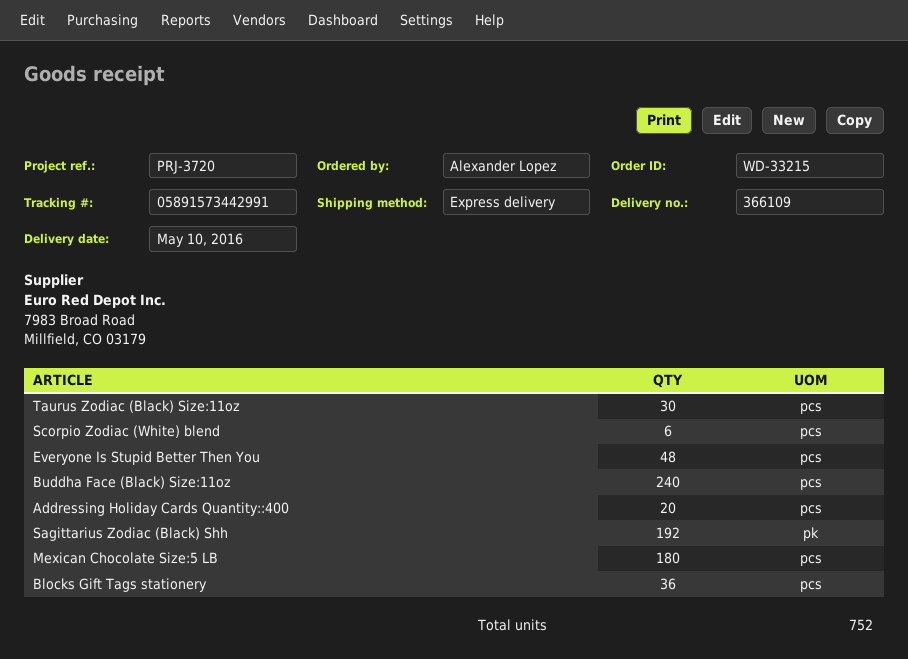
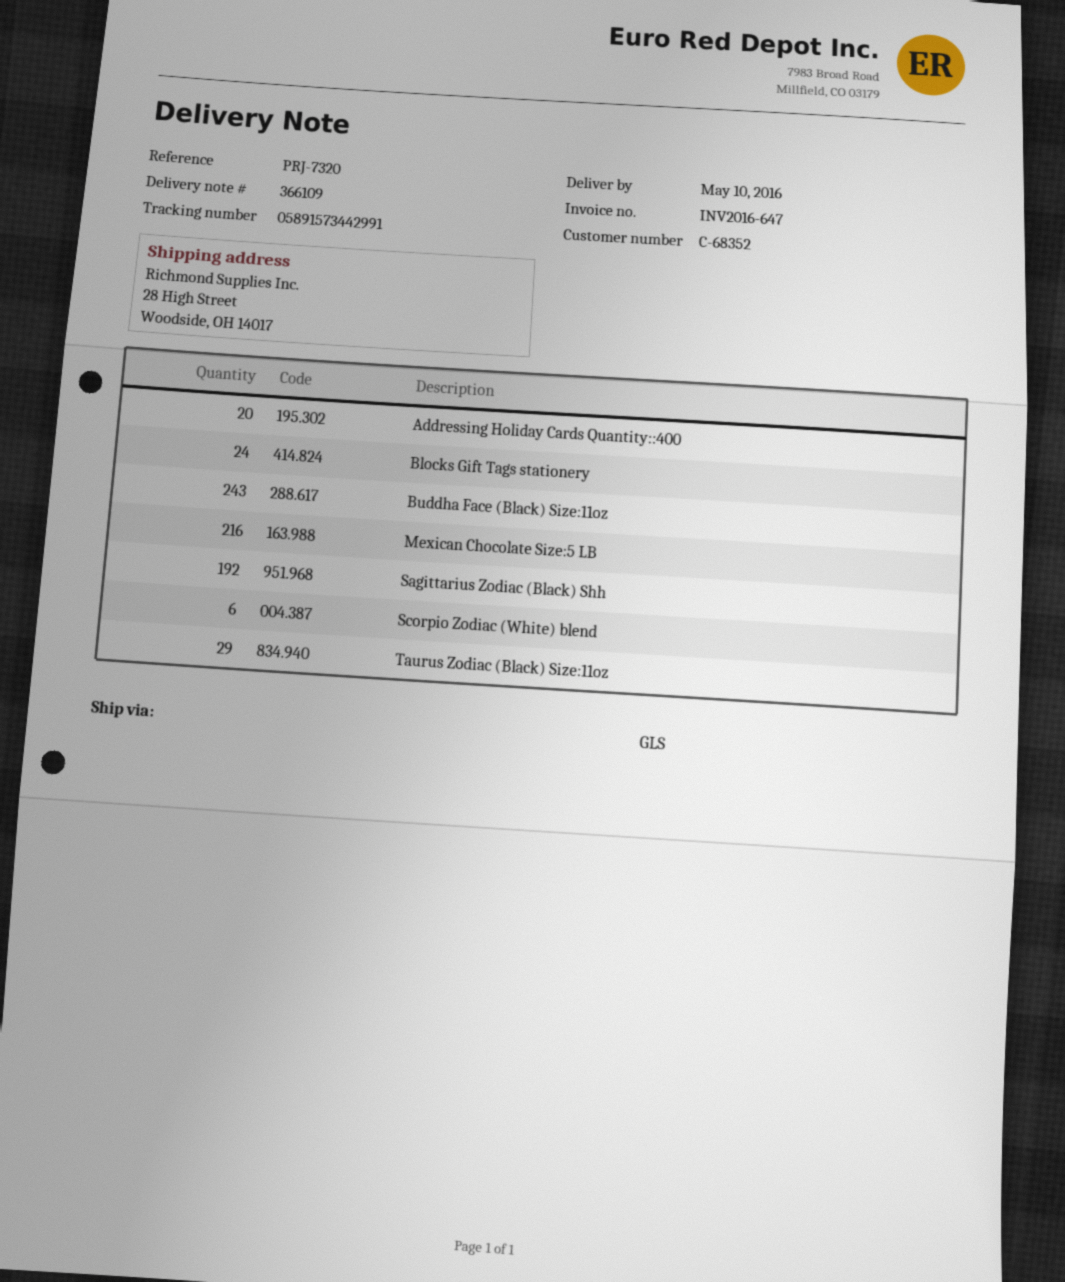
reference: PRJ-3720 -> PRJ-7320
shipping method: express -> GLS
Taurus Zodiac (Black) Size:11oz: 30 -> 29
Everyone Is Stupid Better Then You: 48 -> none
Buddha Face (Black) Size:11oz: 240 -> 243
Mexican Chocolate Size:5 LB: 180 -> 216
Blocks Gift Tags stationery: 36 -> 24

